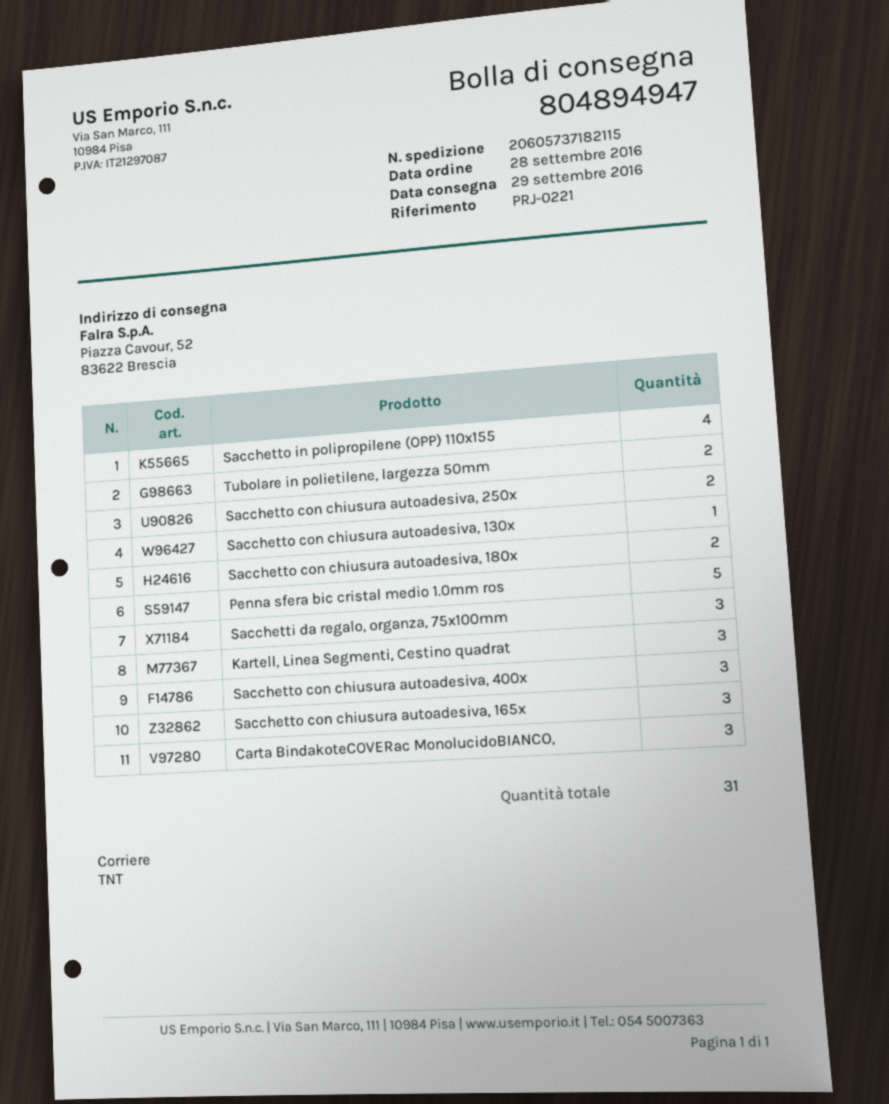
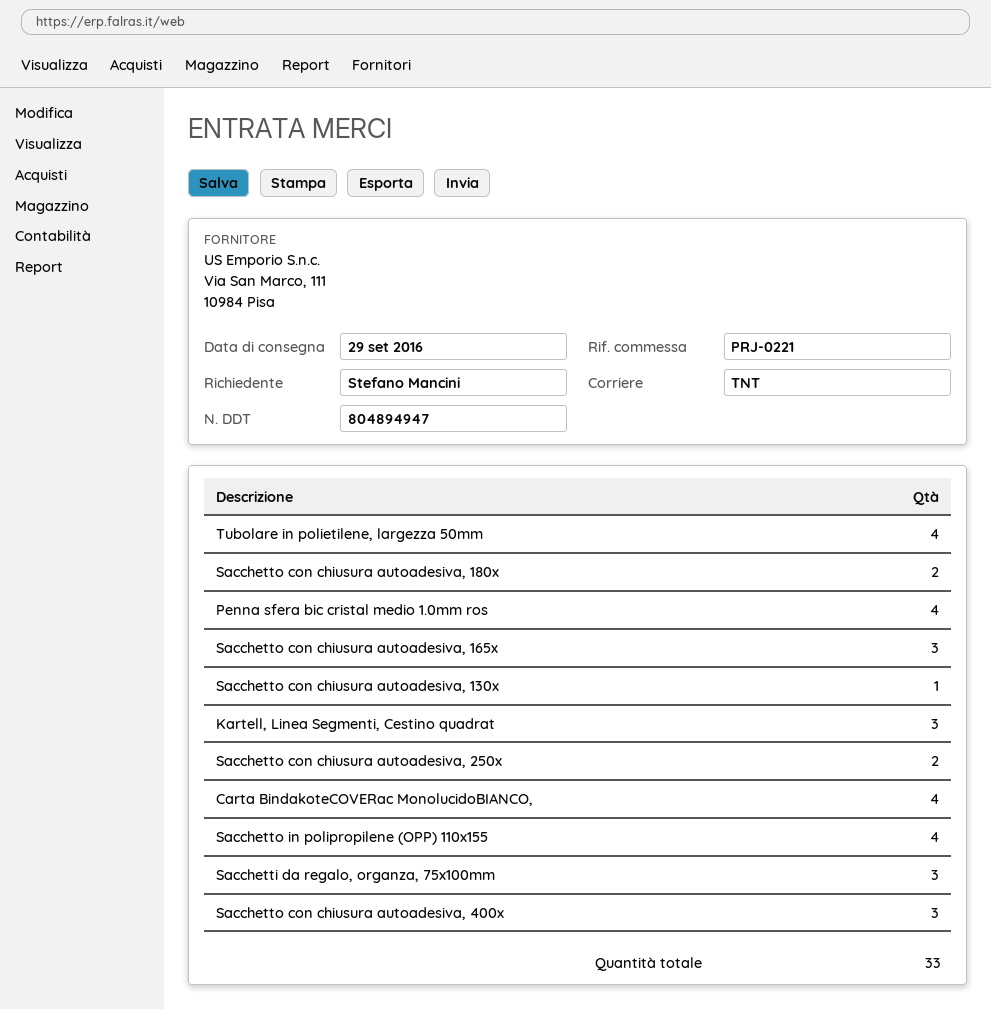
Tubolare in polietilene, largezza 50mm: 2 -> 4
Penna sfera bic cristal medio 1.0mm ros: 5 -> 4
Carta BindakoteCOVERac MonolucidoBIANCO,: 3 -> 4
total quantity: 31 -> 33

